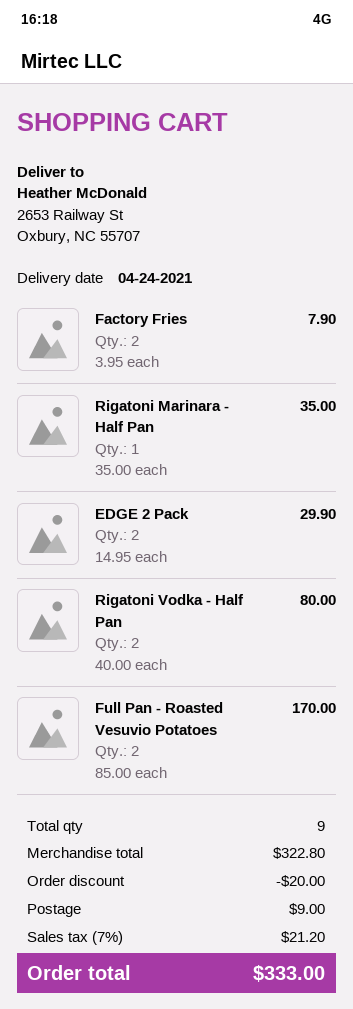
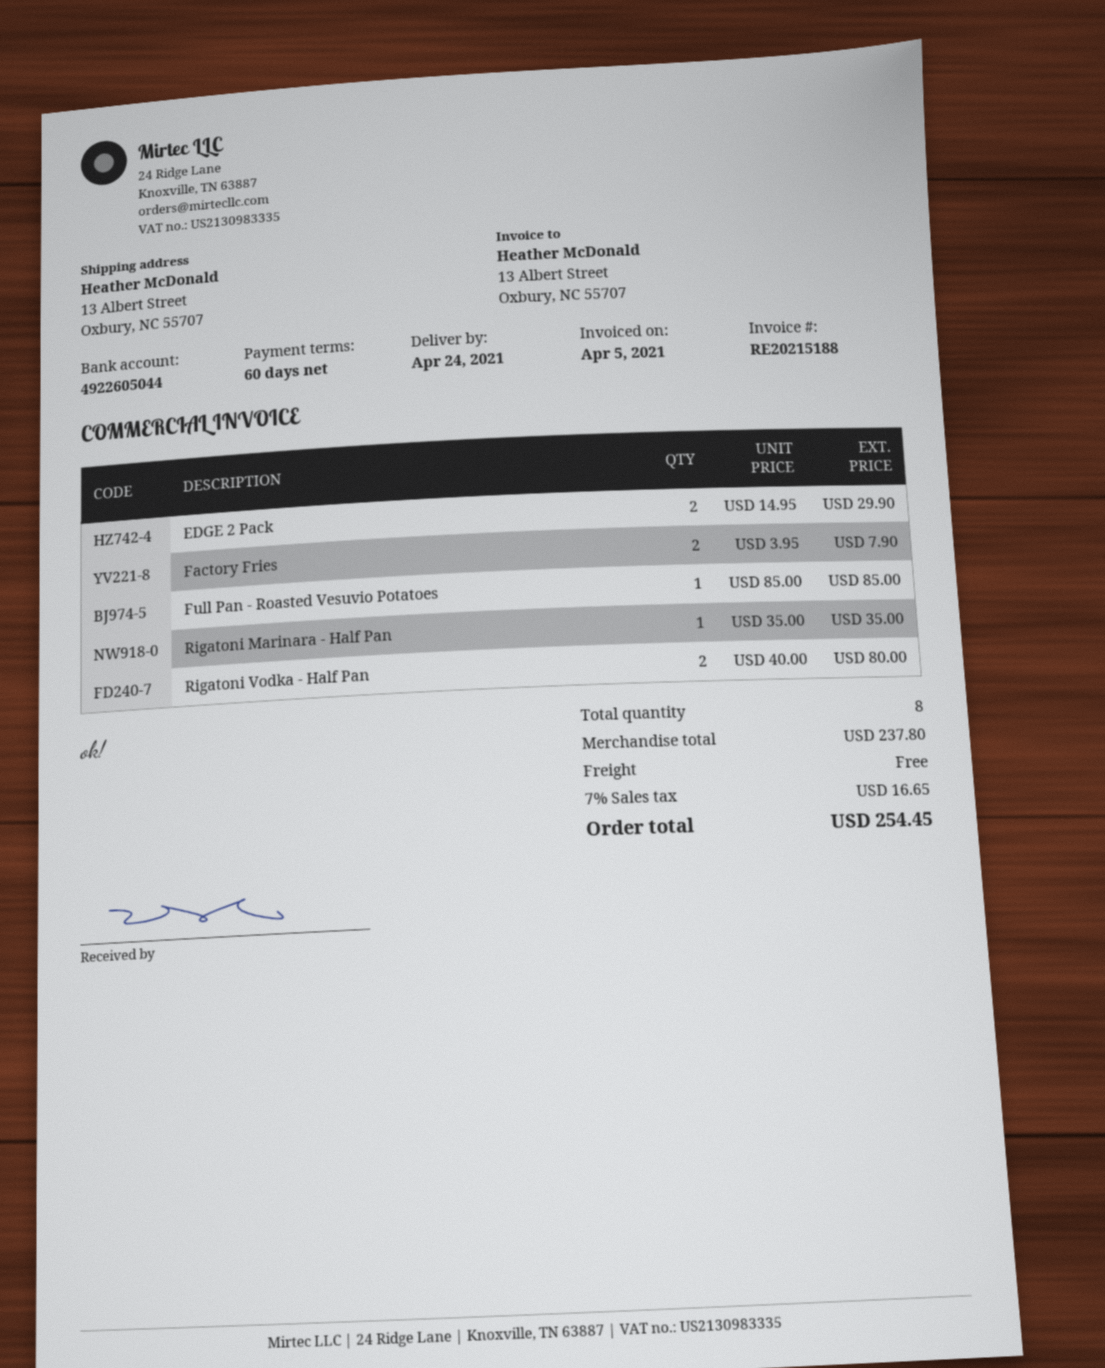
ship to: 2653 Railway St, Oxbury, NC 55707 -> 13 Albert Street, Oxbury, NC 55707
Full Pan - Roasted Vesuvio Potatoes: 2 x 85.00 = 170.00 -> 1 x 85.00 = 85.00
total quantity: 9 -> 8
subtotal: 322.80 -> 237.80
discount: 20.00 -> none
shipping: 9.00 -> 0.00
tax: 7% = 21.20 -> 7% = 16.65
total: 333.00 -> 254.45

